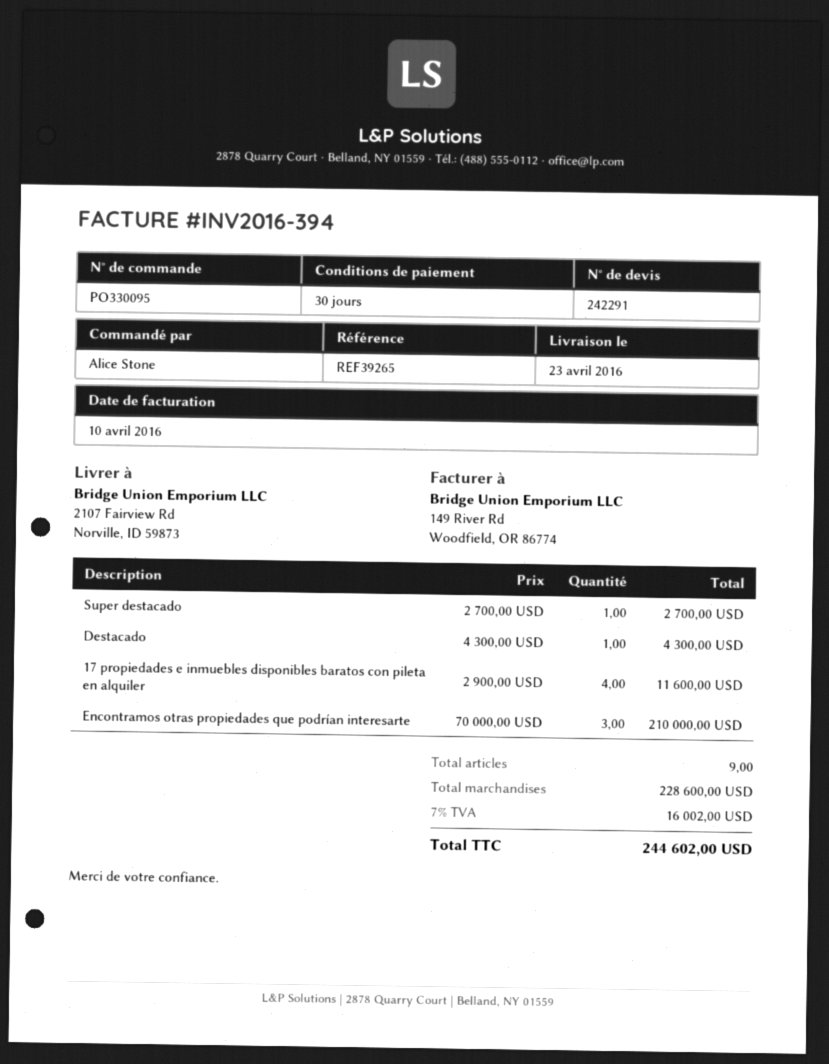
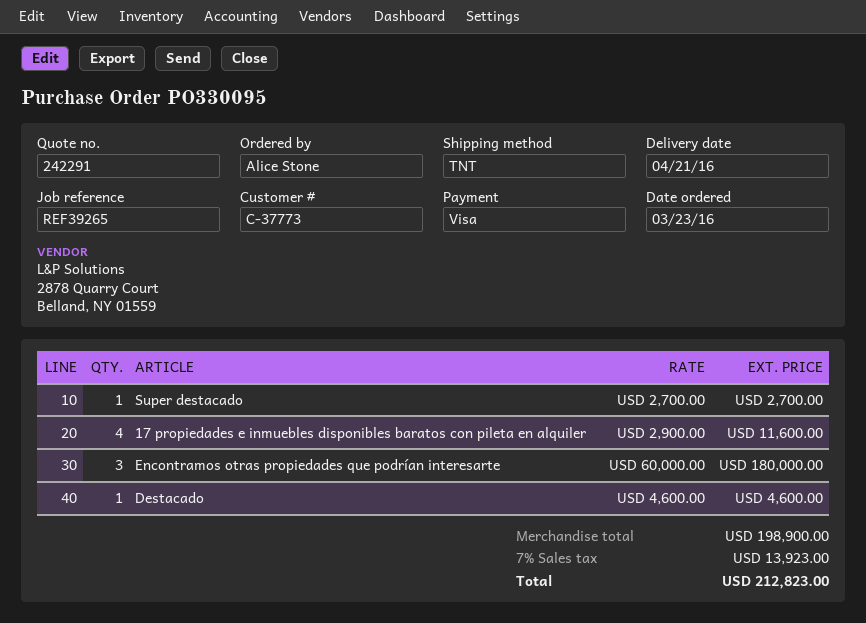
delivery date: 2016-04-23 -> 2016-04-21
Destacado: 1 x 4300.00 = 4300.00 -> 1 x 4600.00 = 4600.00
Encontramos otras propiedades que podrían interesarte: 3 x 70000.00 = 210000.00 -> 3 x 60000.00 = 180000.00
subtotal: 228600.00 -> 198900.00
tax: 7% = 16002.00 -> 7% = 13923.00
total: 244602.00 -> 212823.00

